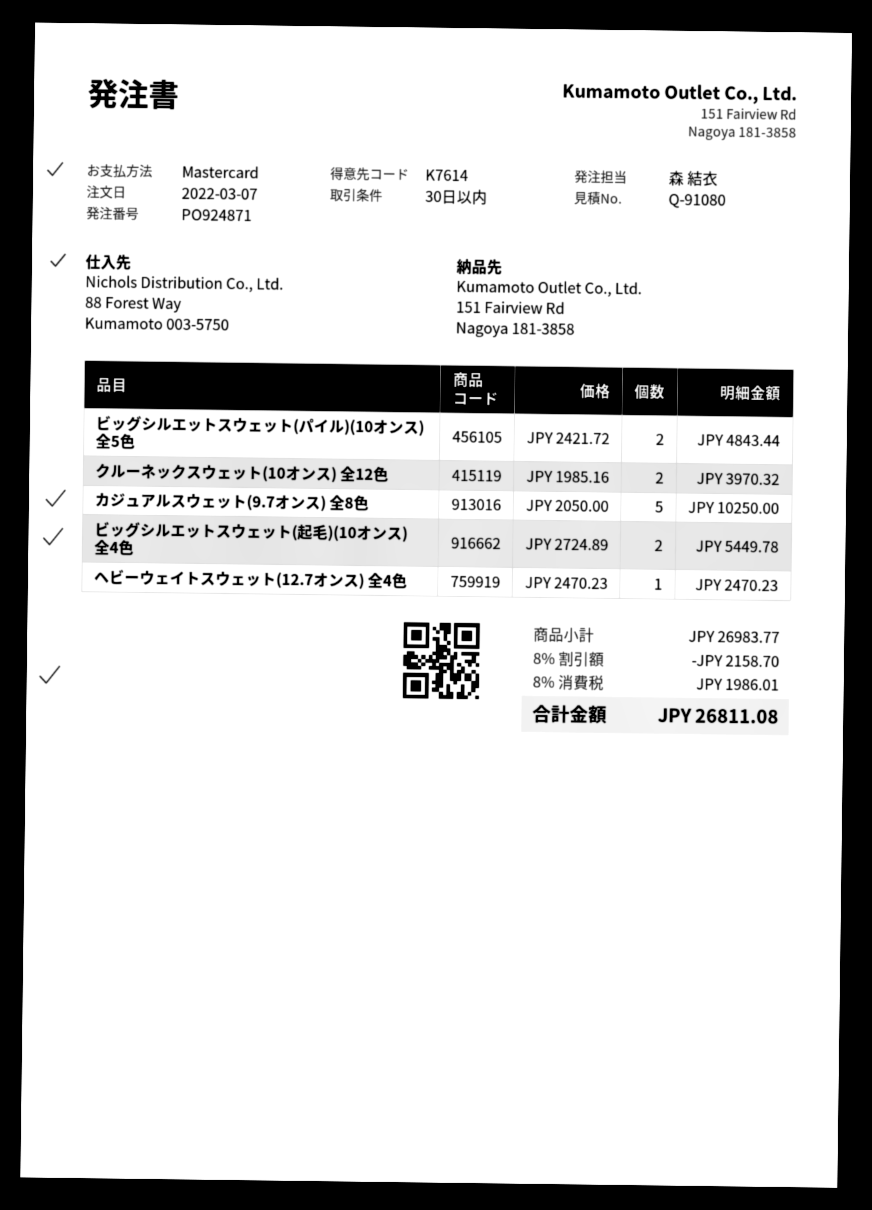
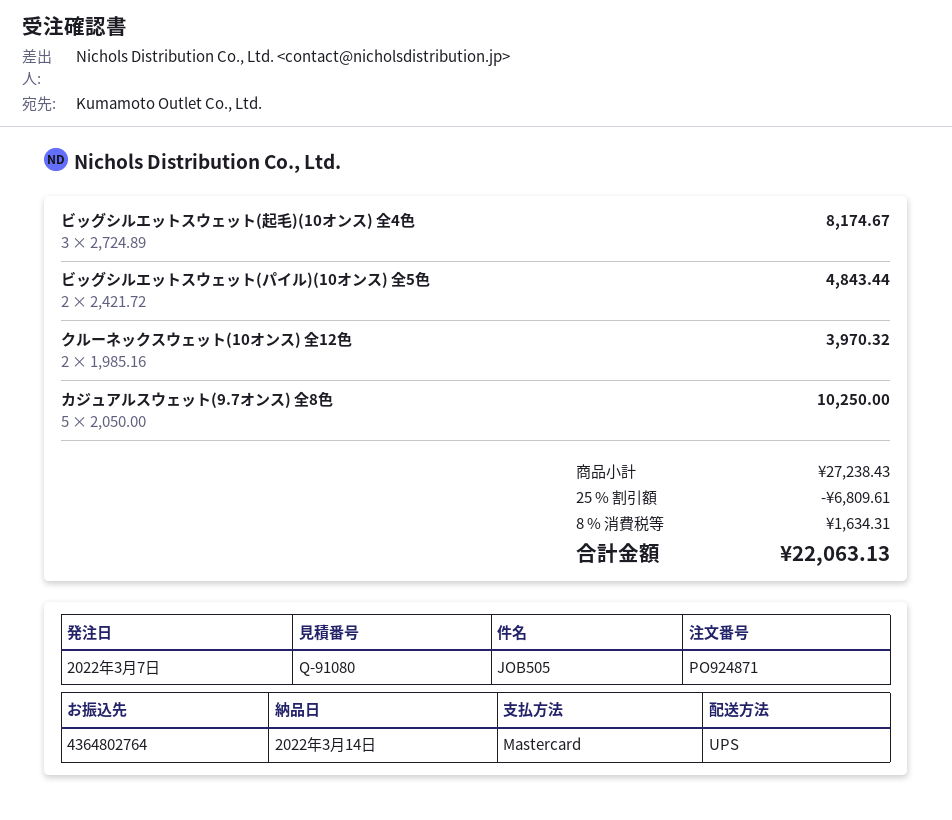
ビッグシルエットスウェット(起毛)(10オンス) 全4色: 2 x 2724.89 = 5449.78 -> 3 x 2724.89 = 8174.67
ヘビーウェイトスウェット(12.7オンス) 全4色: 1 x 2470.23 = 2470.23 -> none
subtotal: 26983.77 -> 27238.43
discount: 8% = 2158.70 -> 25% = 6809.61
tax: 8% = 1986.01 -> 8% = 1634.31
total: 26811.08 -> 22063.13

